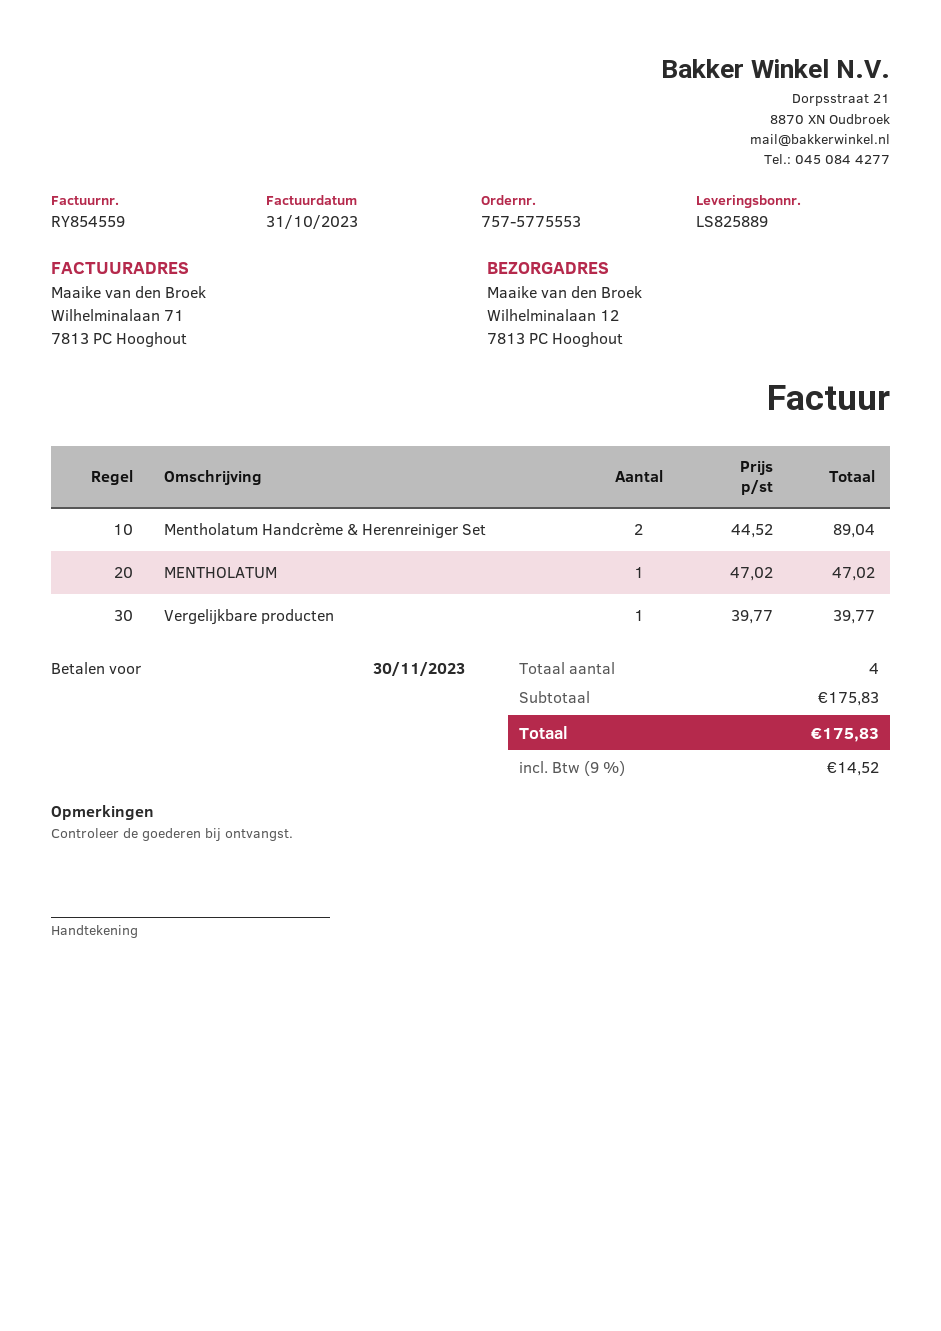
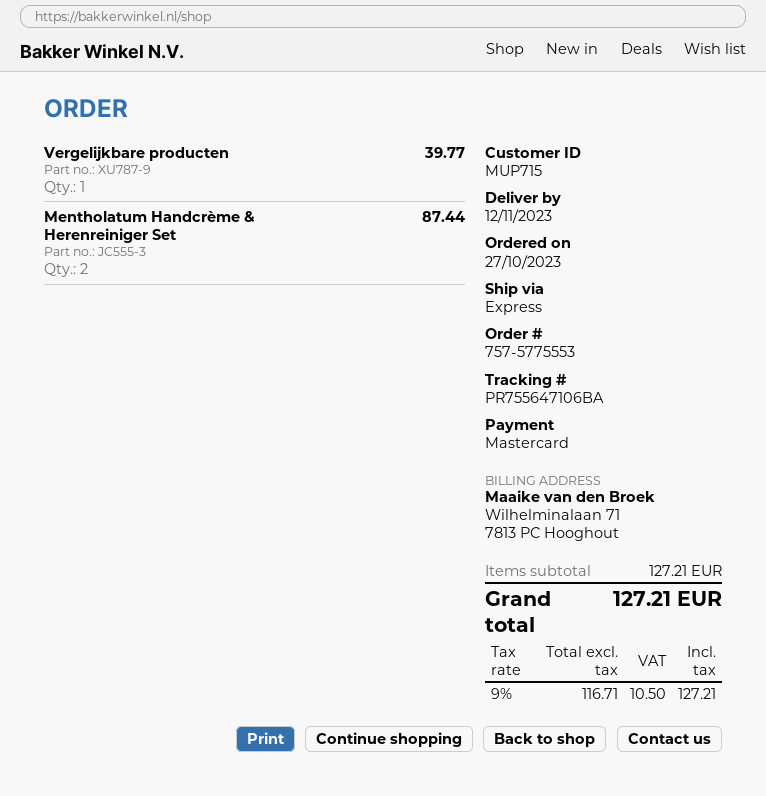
Mentholatum Handcrème & Herenreiniger Set: 2 for 89.04 -> 2 for 87.44
MENTHOLATUM: 1 for 47.02 -> none
subtotal: 175.83 -> 127.21
tax: 9% = 14.52 -> 9% = 10.50
total: 175.83 -> 127.21

